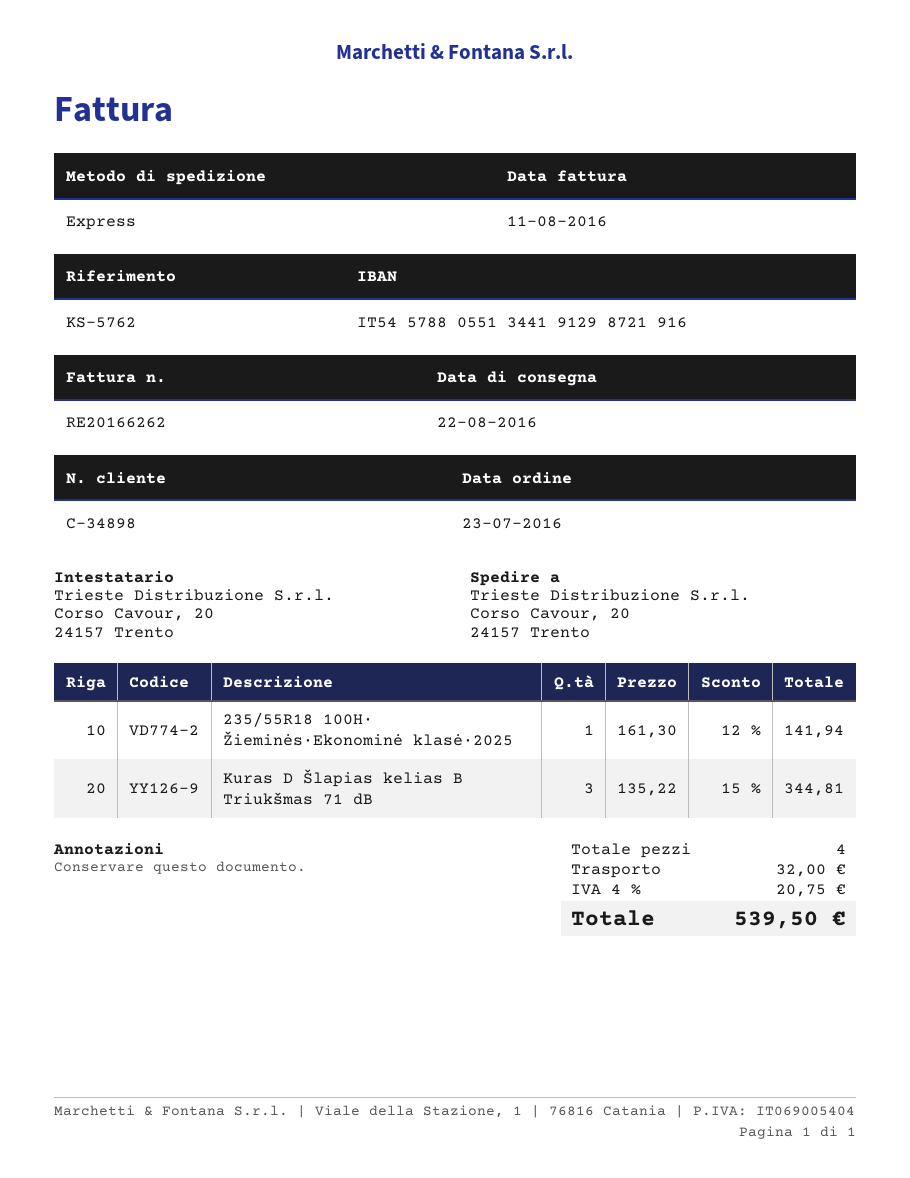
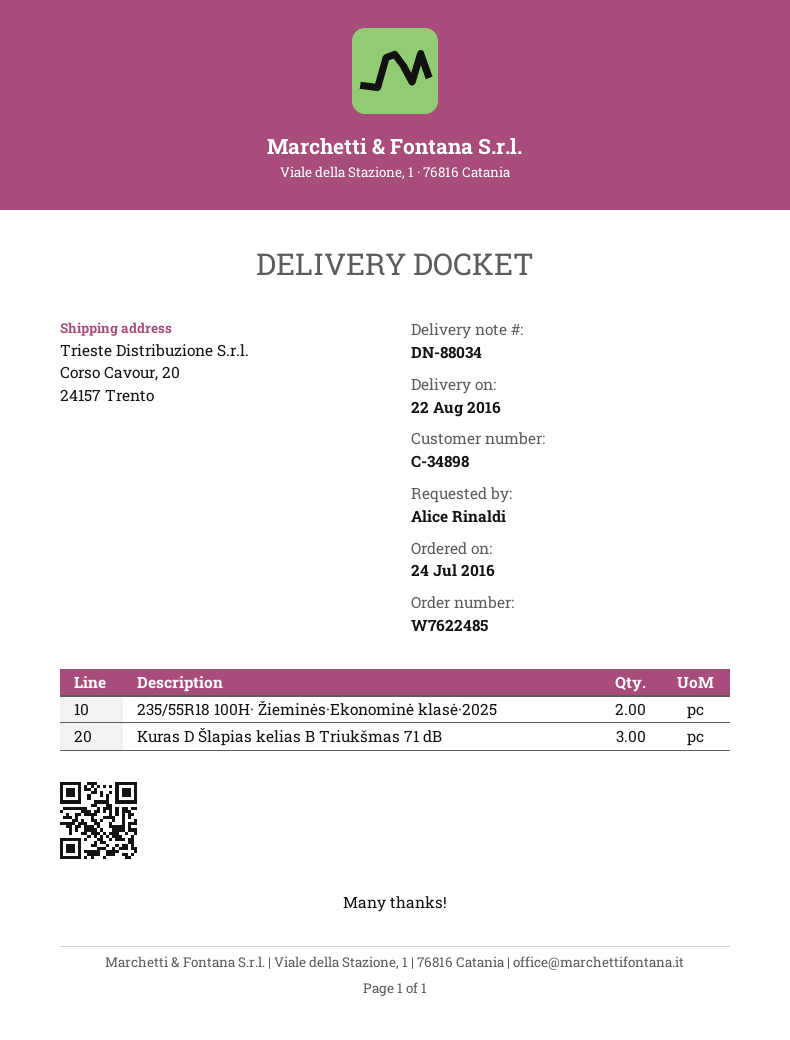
order date: 2016-07-23 -> 2016-07-24
235/55R18 100H· Žieminės·Ekonominė klasė·2025: 1 -> 2

